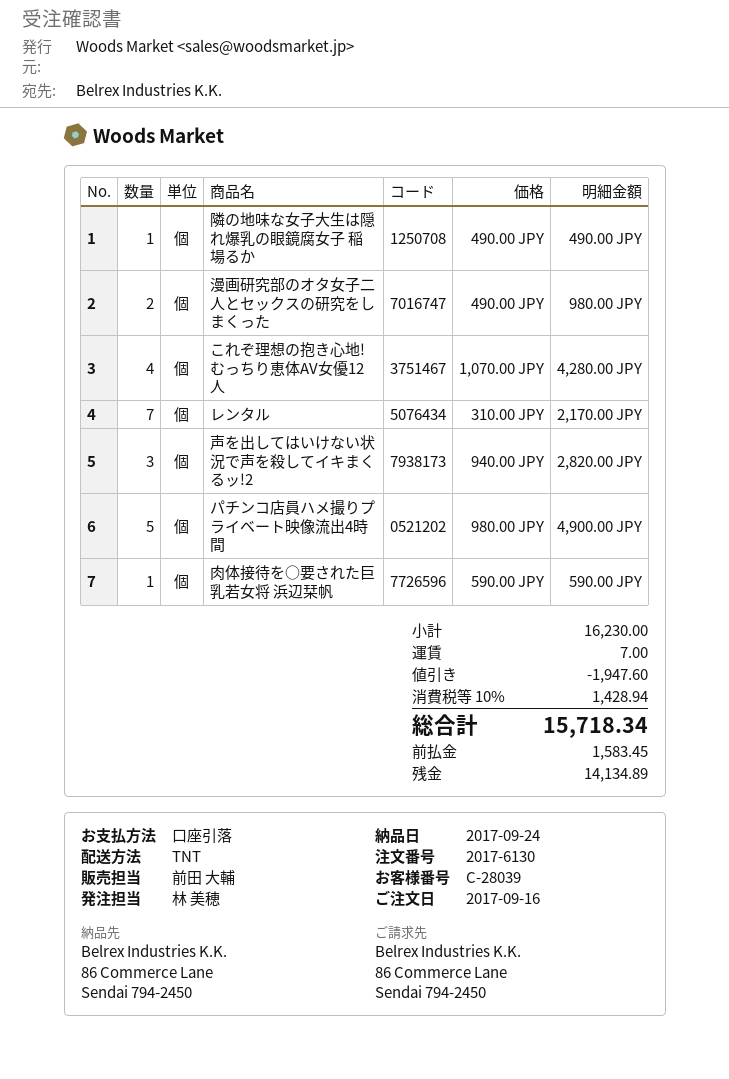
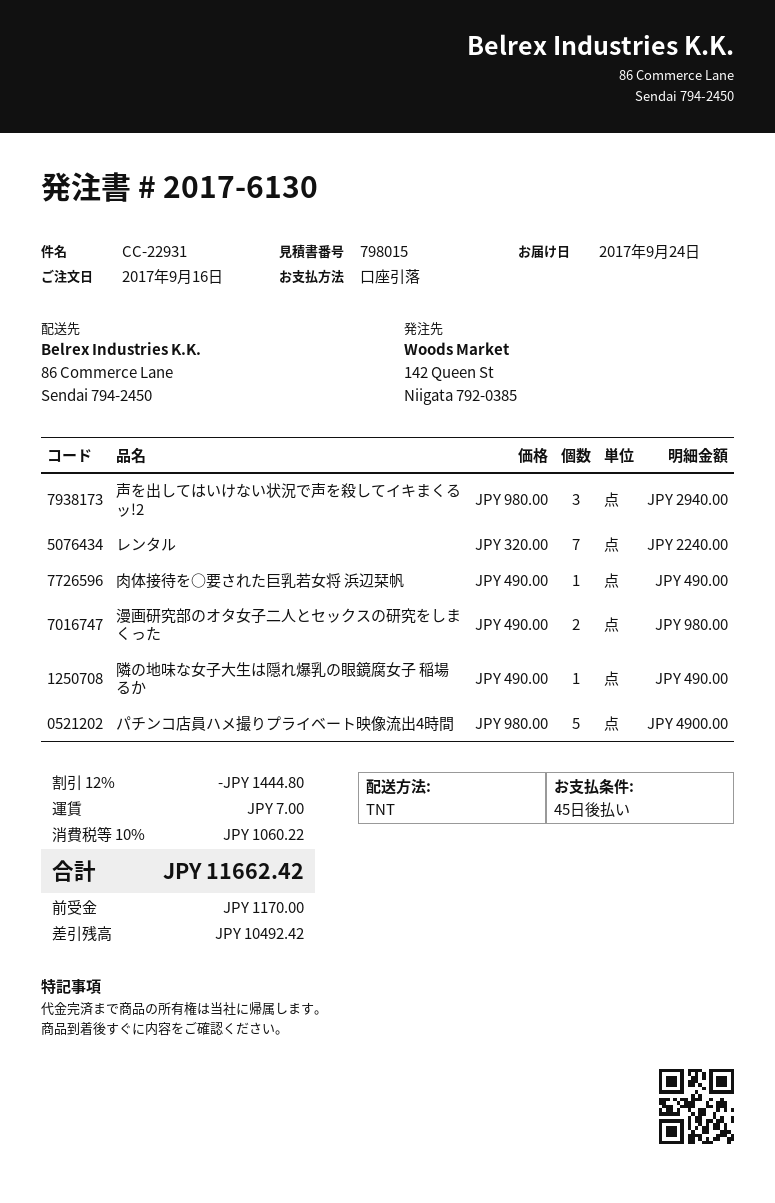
これぞ理想の抱き心地!むっちり恵体AV女優12人: 4 x 1070.00 = 4280.00 -> none
レンタル: 7 x 310.00 = 2170.00 -> 7 x 320.00 = 2240.00
声を出してはいけない状況で声を殺してイキまくるッ!2: 3 x 940.00 = 2820.00 -> 3 x 980.00 = 2940.00
肉体接待を○要された巨乳若女将 浜辺栞帆: 1 x 590.00 = 590.00 -> 1 x 490.00 = 490.00
discount: 1947.60 -> 1444.80
tax: 10% = 1428.94 -> 10% = 1060.22
total: 15718.34 -> 11662.42
deposit: 1583.45 -> 1170.00
balance: 14134.89 -> 10492.42

